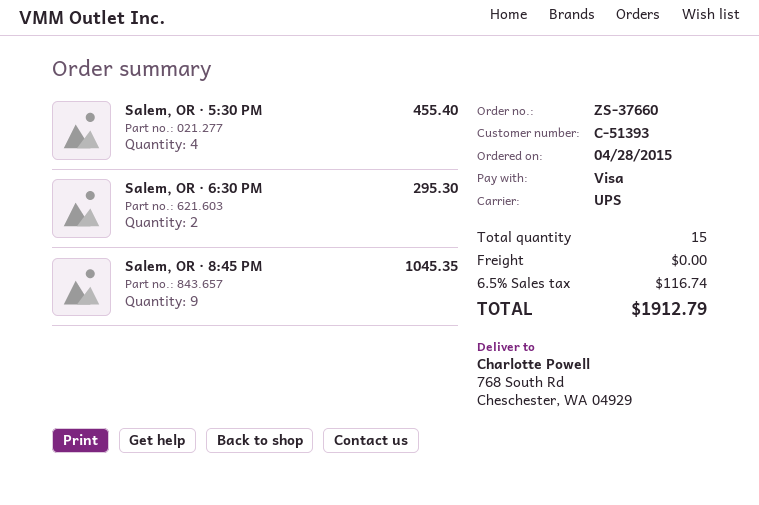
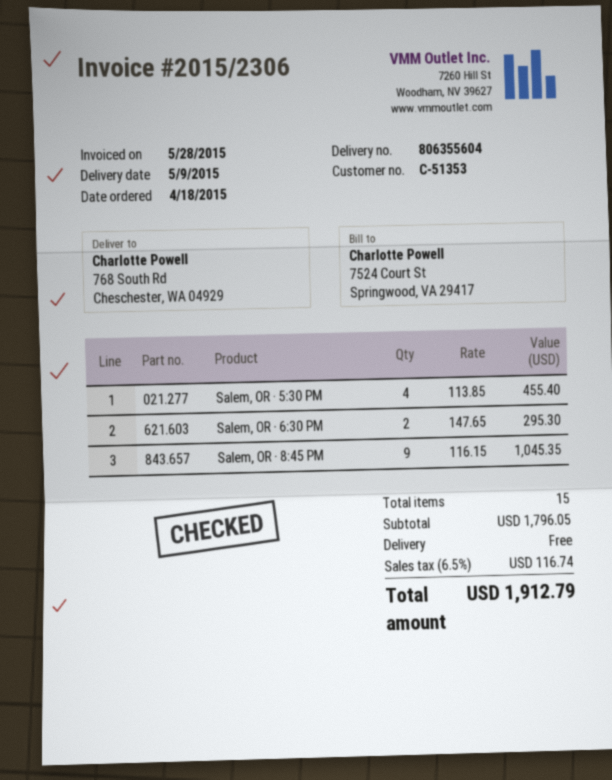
order date: 2015-04-28 -> 2015-04-18
customer number: C-51393 -> C-51353

